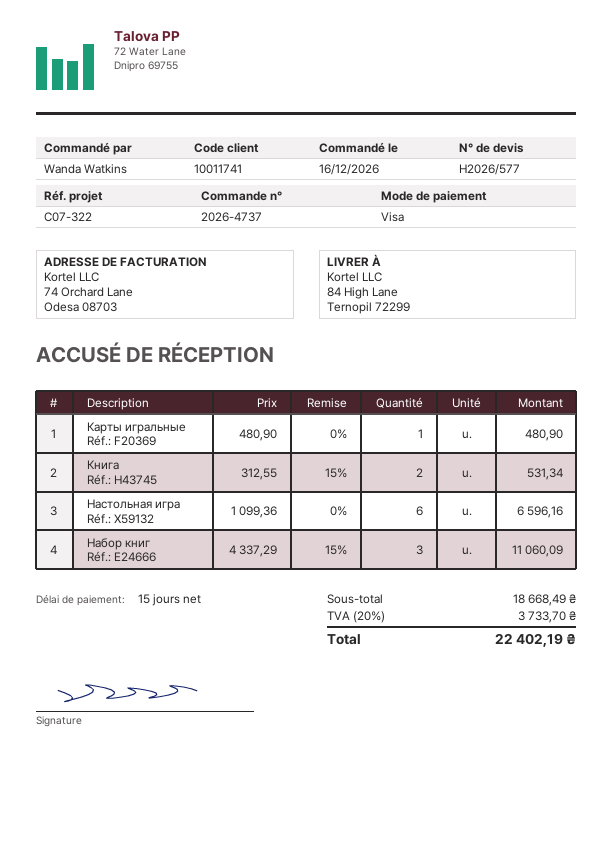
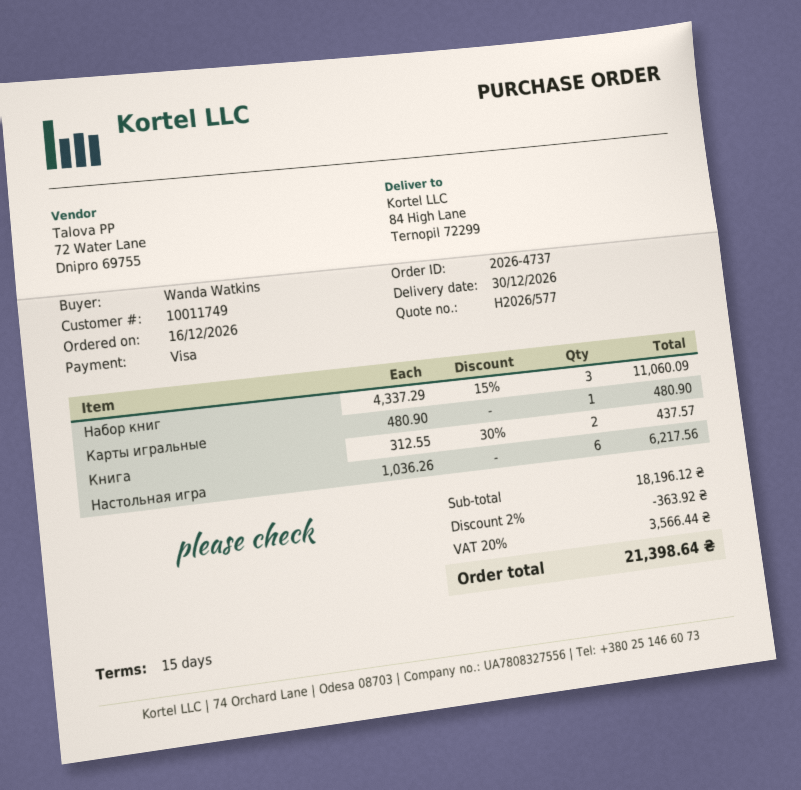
customer number: 10011741 -> 10011749
Книга: 2 x 312.55 - 15% = 531.34 -> 2 x 312.55 - 30% = 437.57
Настольная игра: 6 x 1099.36 = 6596.16 -> 6 x 1036.26 = 6217.56
subtotal: 18668.49 -> 18196.12
discount: none -> 2% = 363.92
tax: 20% = 3733.70 -> 20% = 3566.44
total: 22402.19 -> 21398.64

